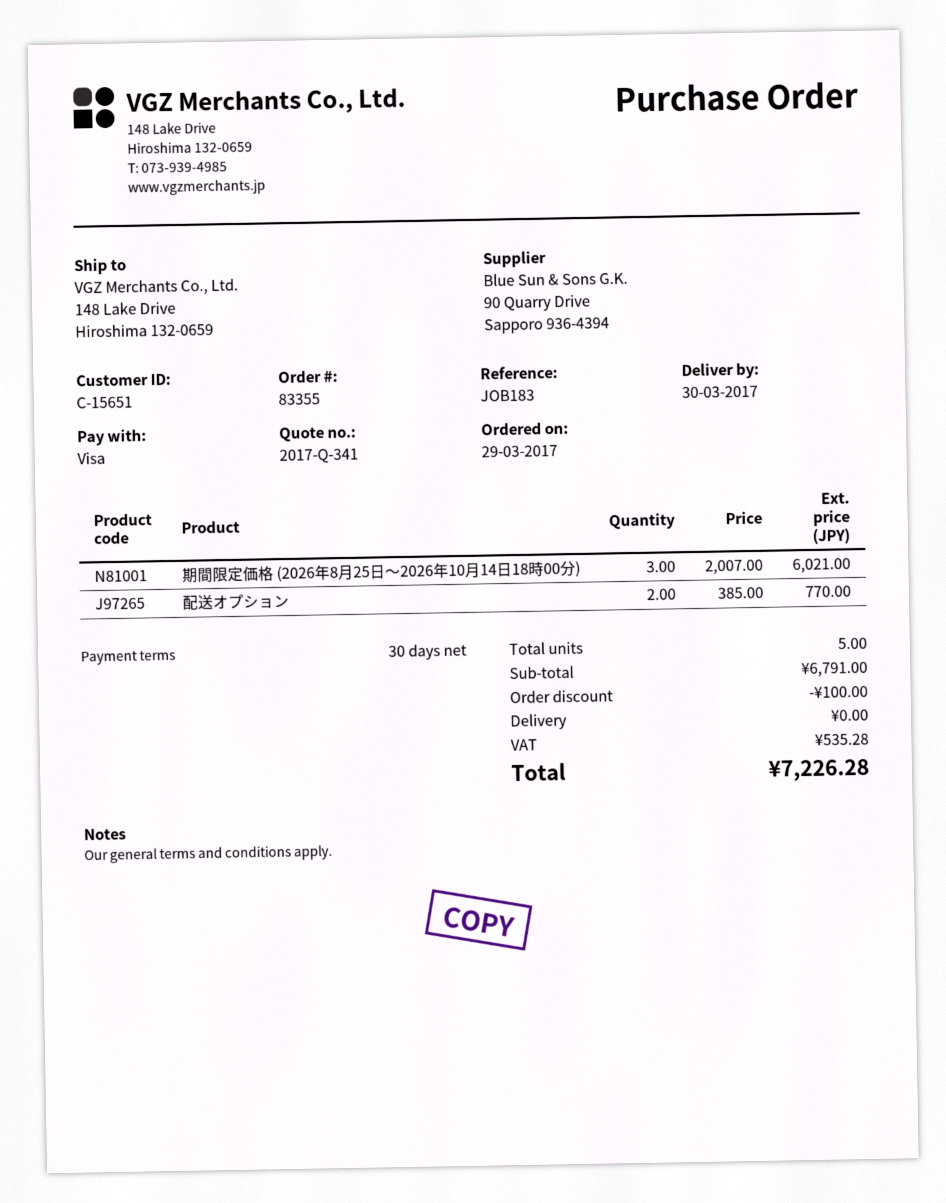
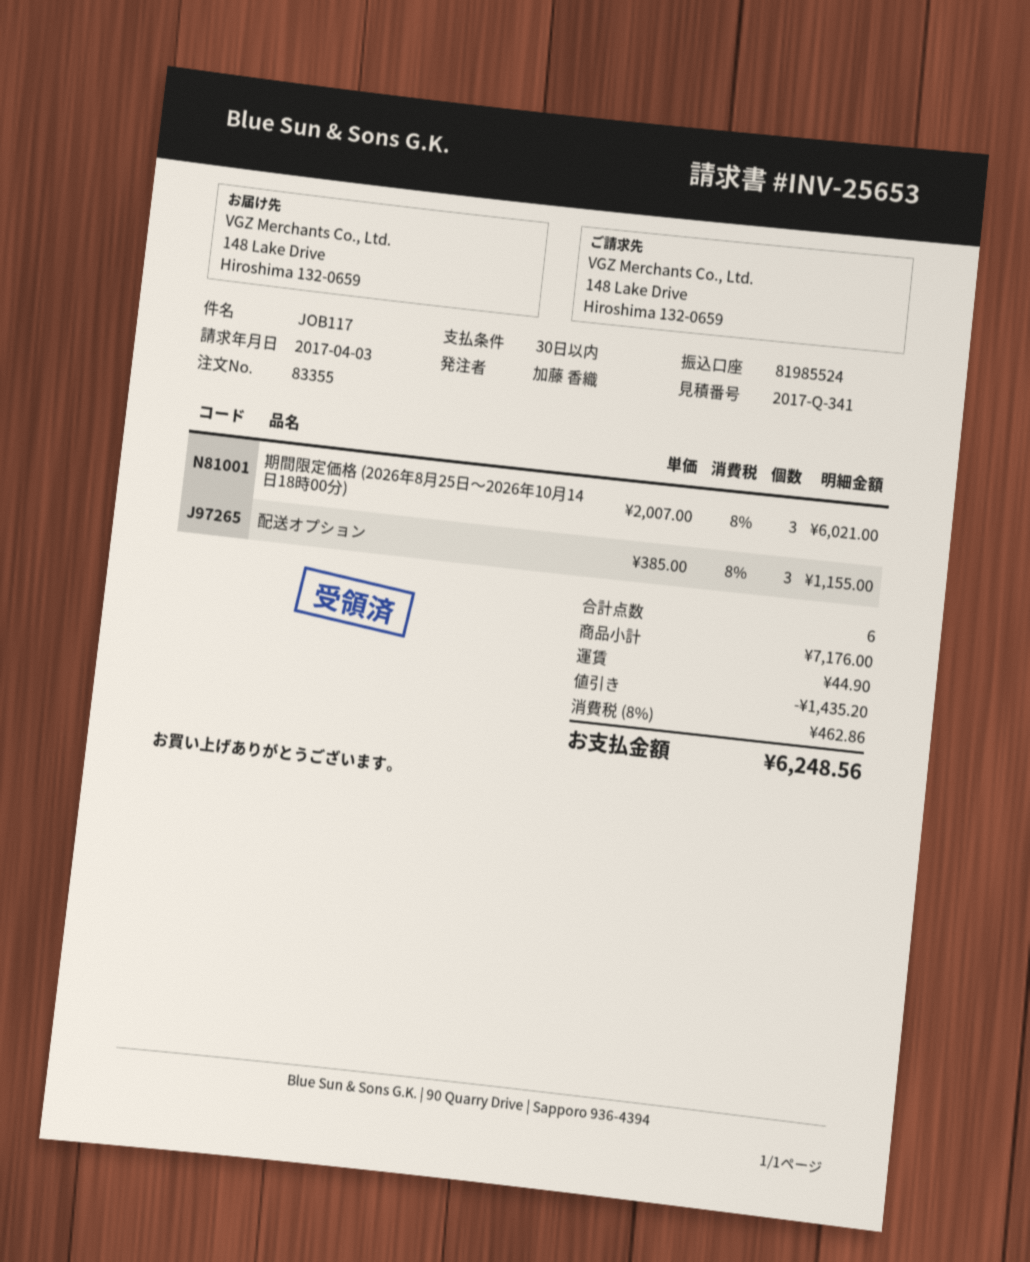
reference: JOB183 -> JOB117
配送オプション: 2 x 385.00 = 770.00 -> 3 x 385.00 = 1155.00
total quantity: 5 -> 6
subtotal: 6791.00 -> 7176.00
discount: 100.00 -> 1435.20
shipping: 0.00 -> 44.90
tax: 535.28 -> 462.86
total: 7226.28 -> 6248.56

